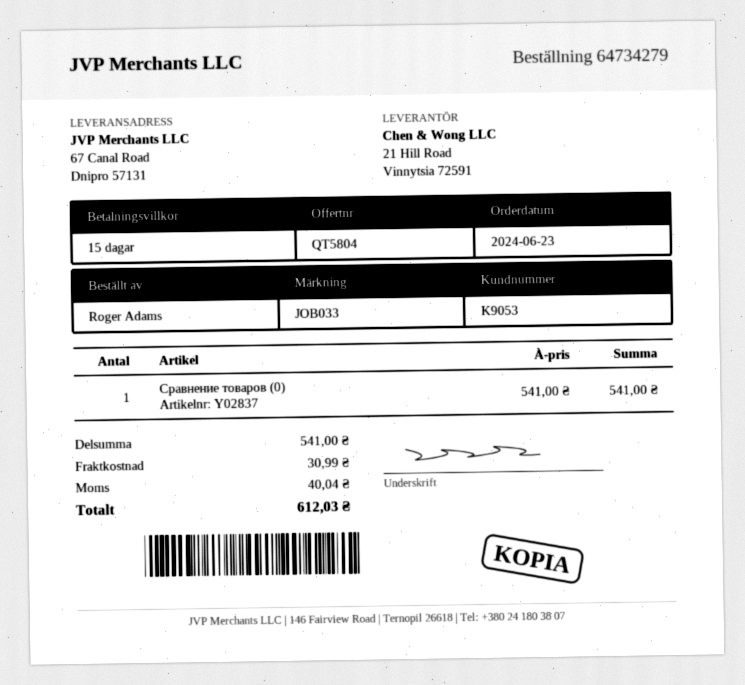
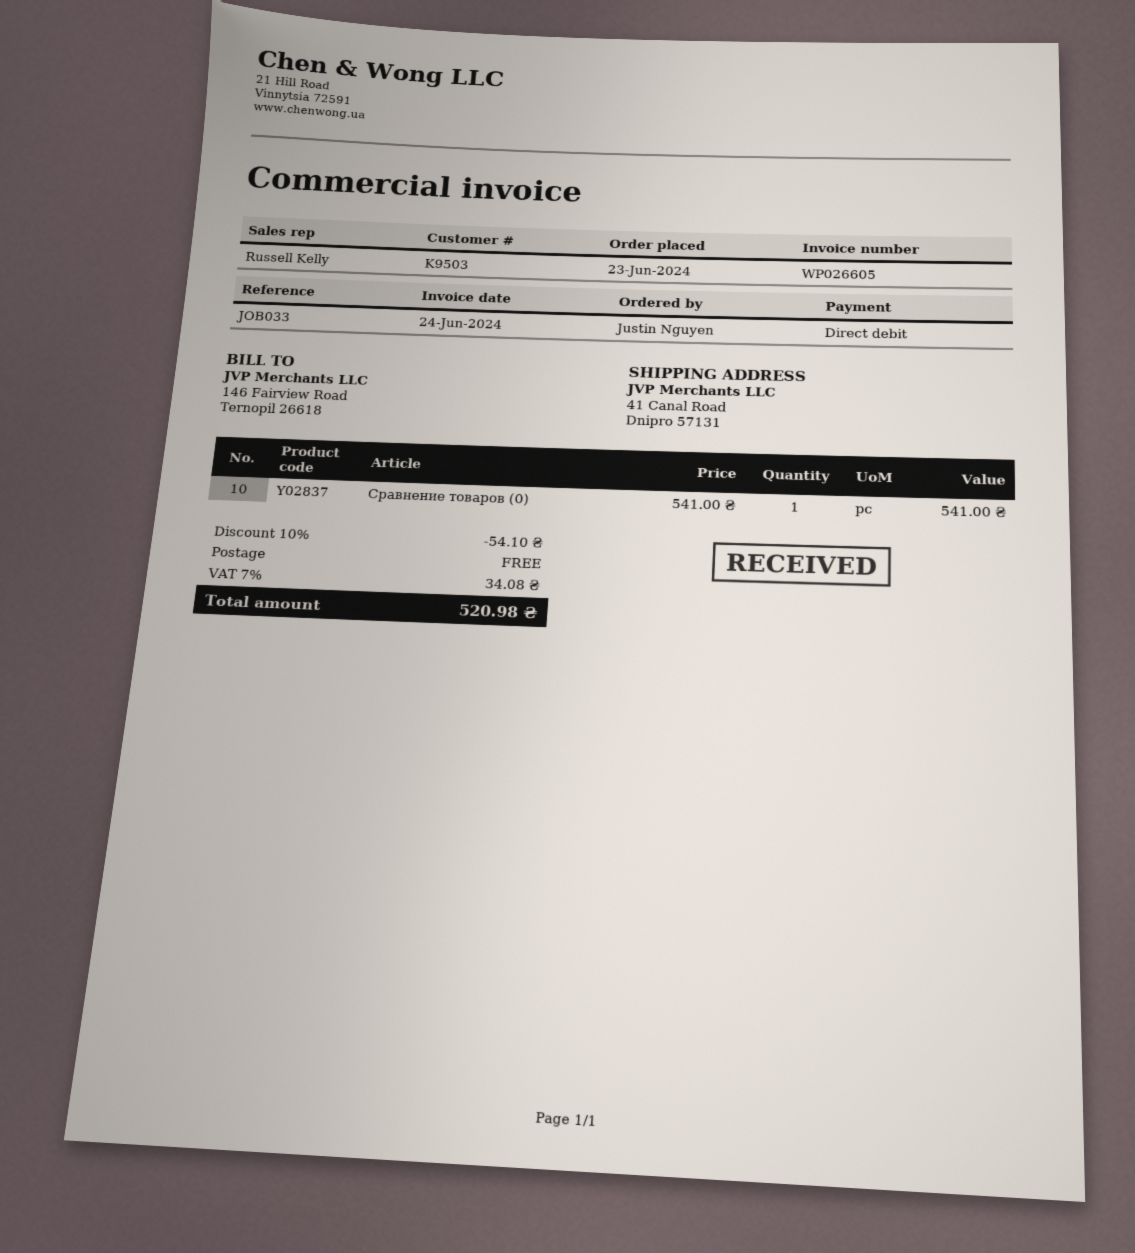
customer number: K9053 -> K9503
ordered by: Roger Adams -> Justin Nguyen
ship to: 67 Canal Road, Dnipro 57131 -> 41 Canal Road, Dnipro 57131
discount: none -> 10% = 54.10
shipping: 30.99 -> 0.00
tax: 40.04 -> 34.08
total: 612.03 -> 520.98

